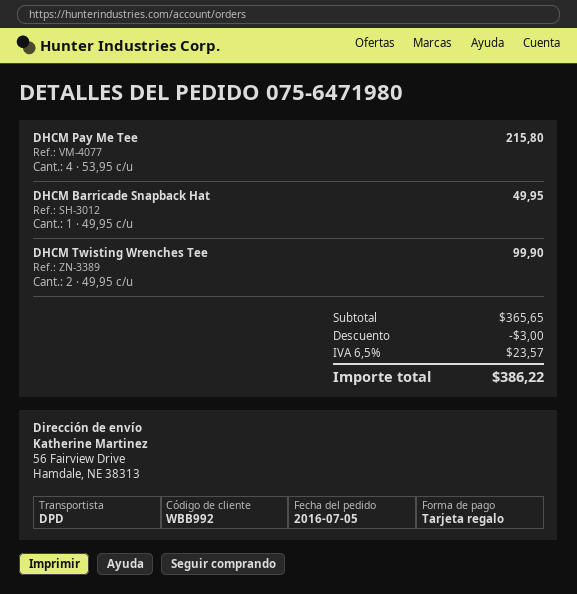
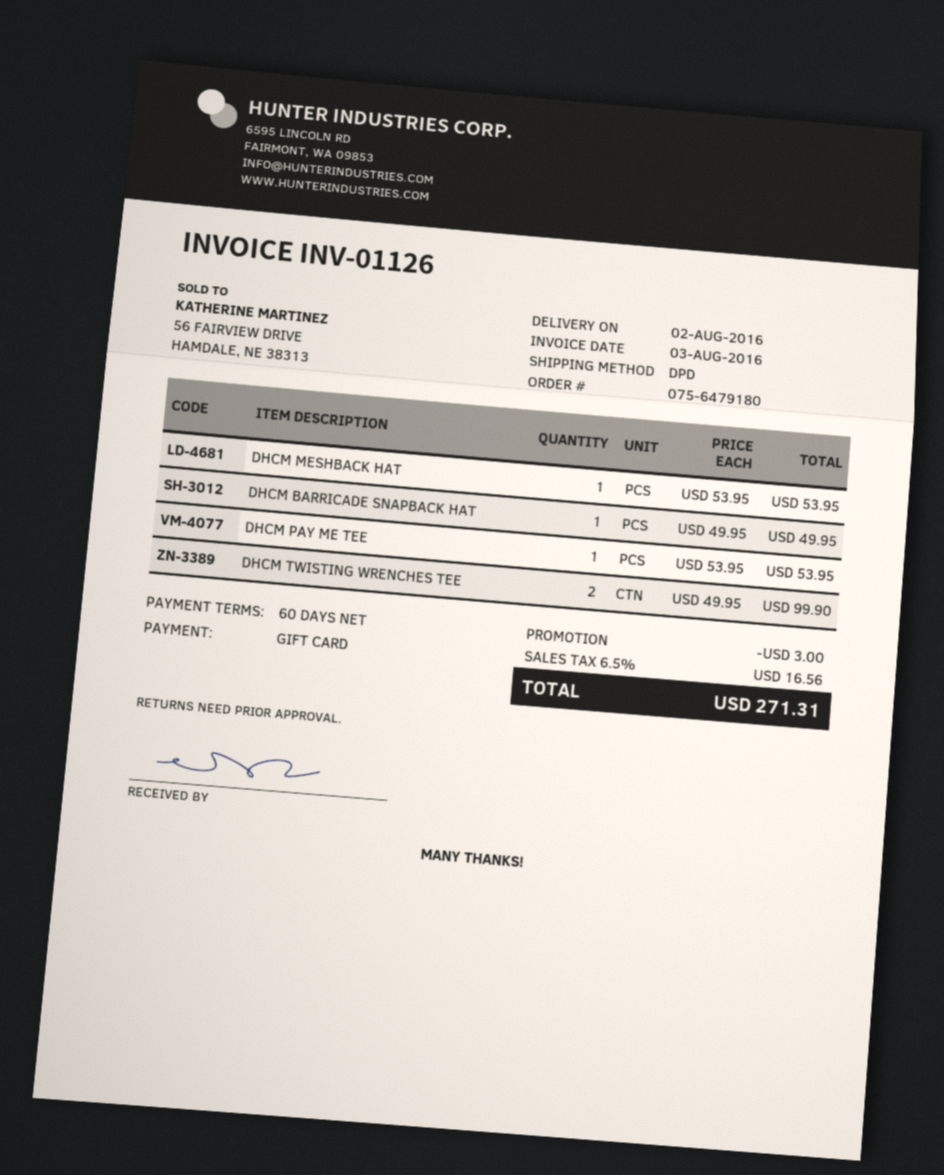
order number: 075-6471980 -> 075-6479180
DHCM Pay Me Tee: 4 x 53.95 = 215.80 -> 1 x 53.95 = 53.95
DHCM MESHBACK HAT: none -> 1 x 53.95 = 53.95
tax: 6.5% = 23.57 -> 6.5% = 16.56
total: 386.22 -> 271.31

